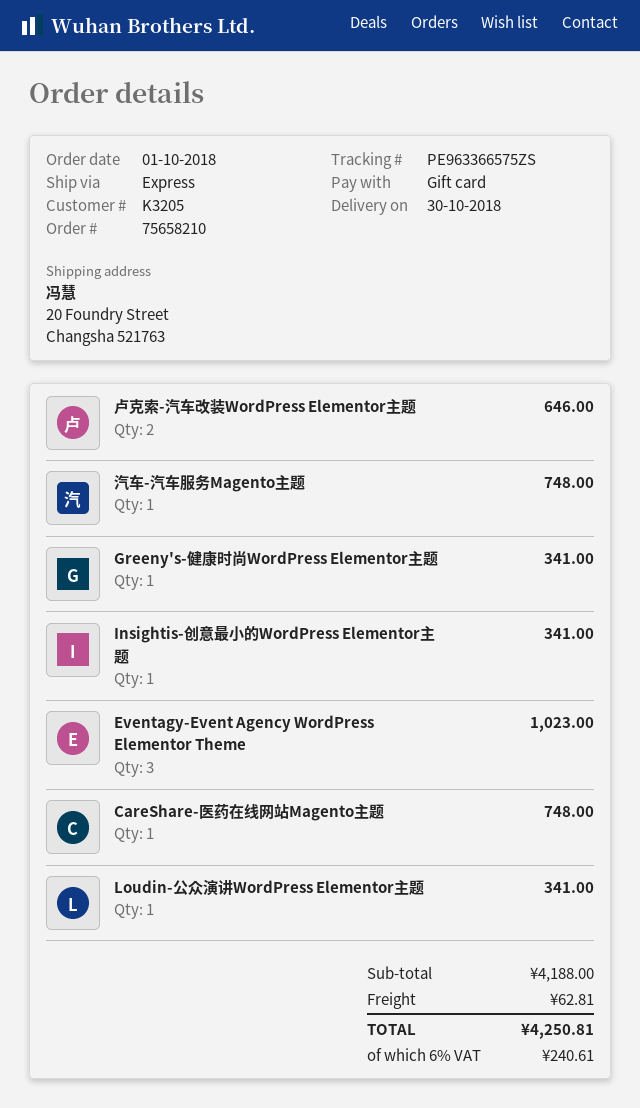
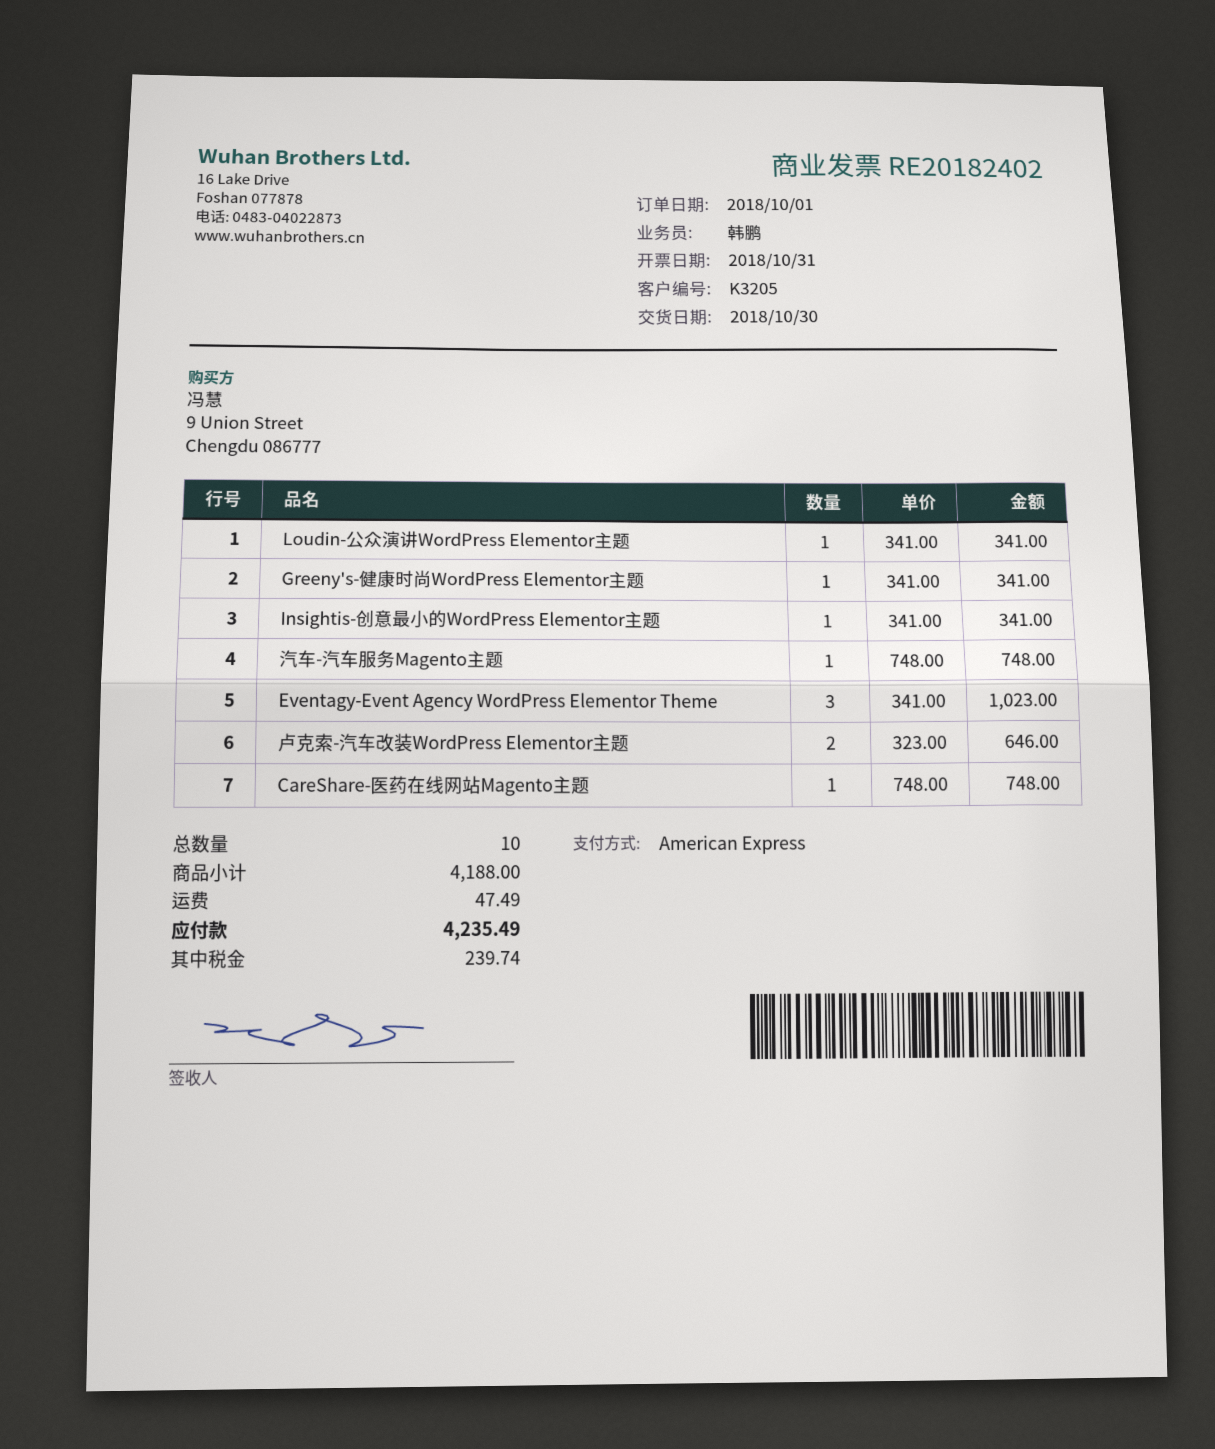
payment method: gift card -> American Express
shipping: 62.81 -> 47.49
tax: 240.61 -> 239.74
total: 4250.81 -> 4235.49

